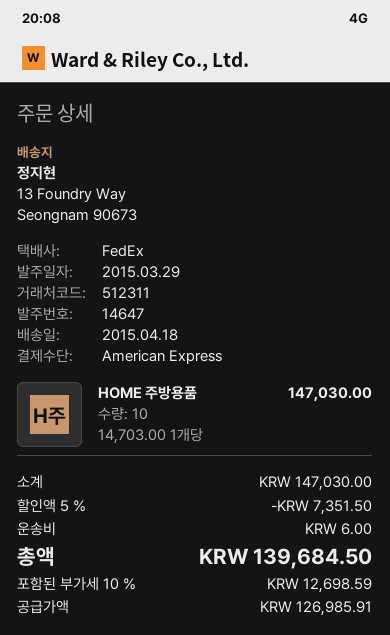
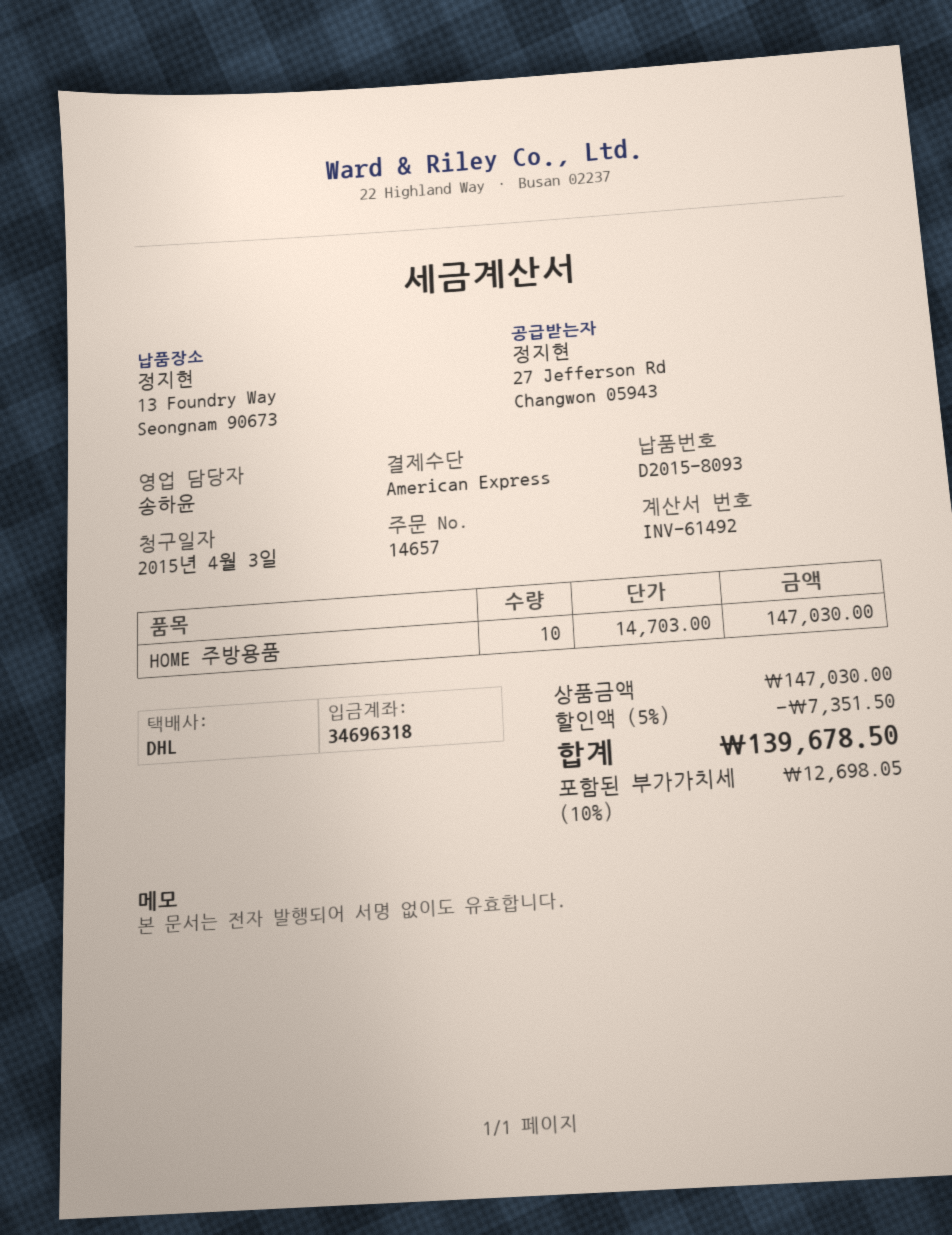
order number: 14647 -> 14657
shipping method: FedEx -> DHL
shipping: 6.00 -> none
tax: 10% = 12698.59 -> 10% = 12698.05
total: 139684.50 -> 139678.50

